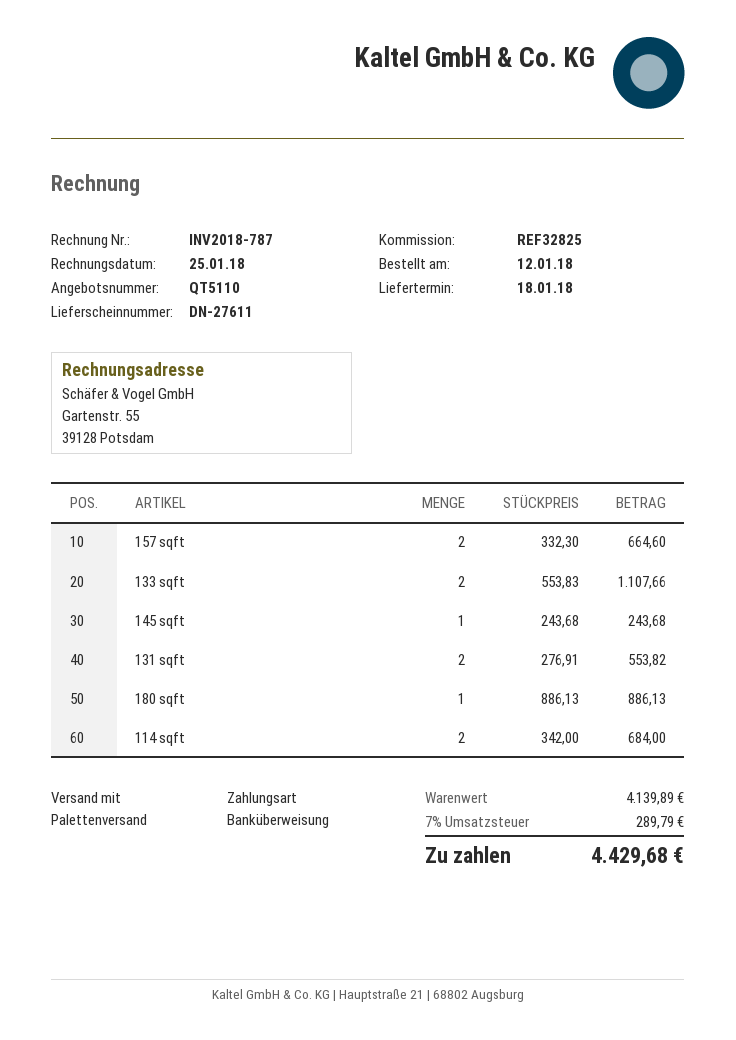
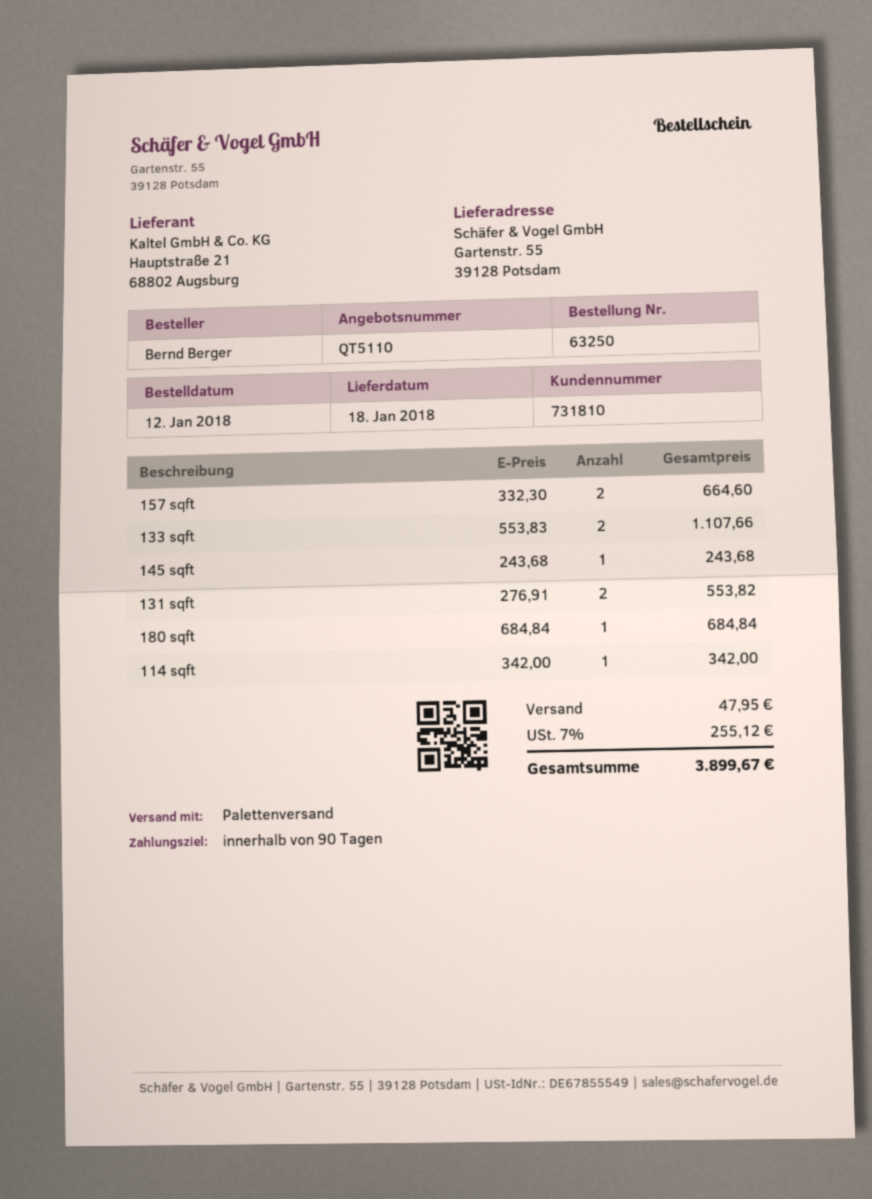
180 sqft: 1 x 886.13 = 886.13 -> 1 x 684.84 = 684.84
114 sqft: 2 x 342.00 = 684.00 -> 1 x 342.00 = 342.00
shipping: none -> 47.95
tax: 7% = 289.79 -> 7% = 255.12
total: 4429.68 -> 3899.67

